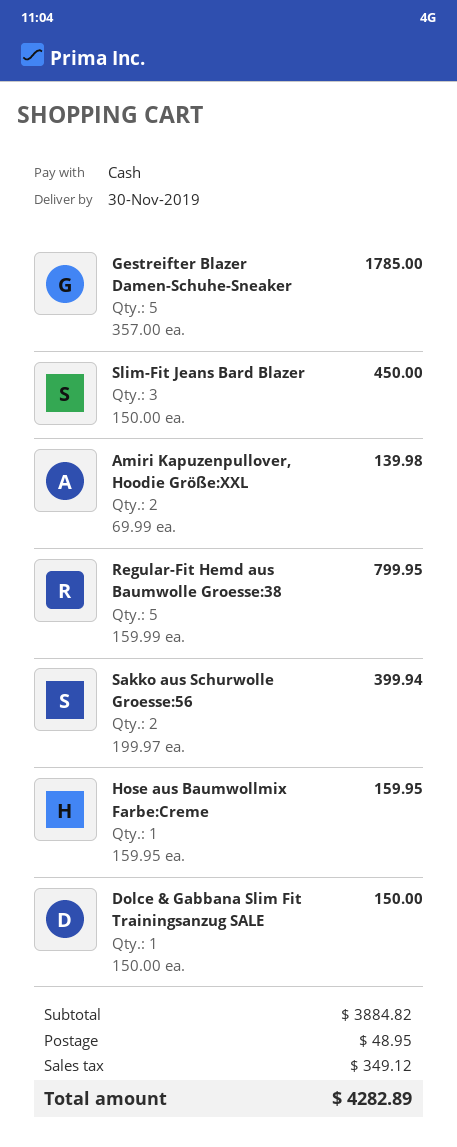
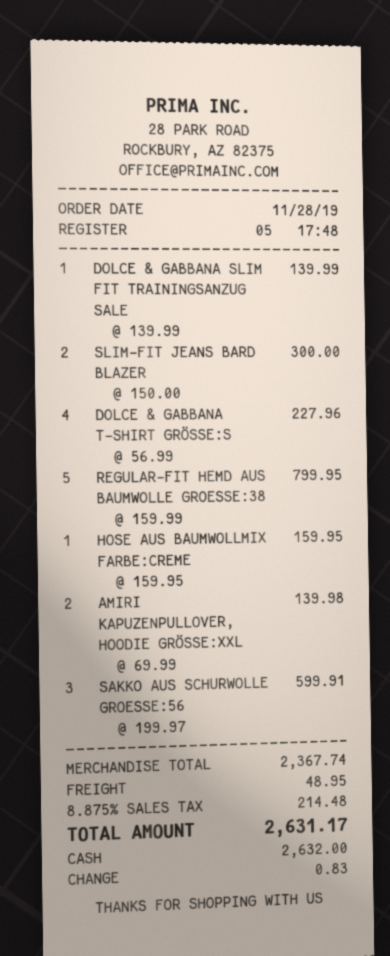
Gestreifter Blazer Damen-Schuhe-Sneaker: 5 x 357.00 = 1785.00 -> none
Slim-Fit Jeans Bard Blazer: 3 x 150.00 = 450.00 -> 2 x 150.00 = 300.00
Sakko aus Schurwolle Groesse:56: 2 x 199.97 = 399.94 -> 3 x 199.97 = 599.91
Dolce & Gabbana Slim Fit Trainingsanzug SALE: 1 x 150.00 = 150.00 -> 1 x 139.99 = 139.99
DOLCE & GABBANA T-SHIRT GRÖSSE:S: none -> 4 x 56.99 = 227.96
subtotal: 3884.82 -> 2367.74
tax: 349.12 -> 214.48
total: 4282.89 -> 2631.17

